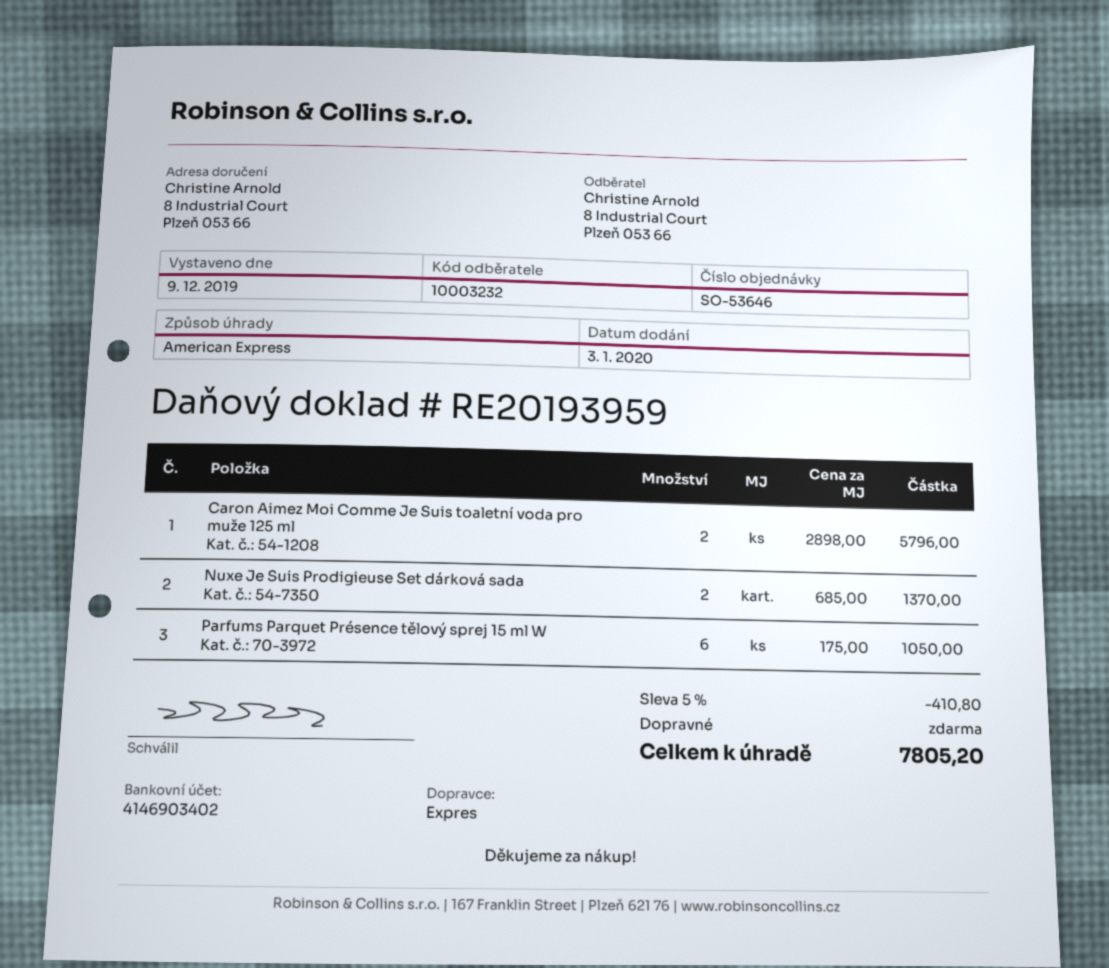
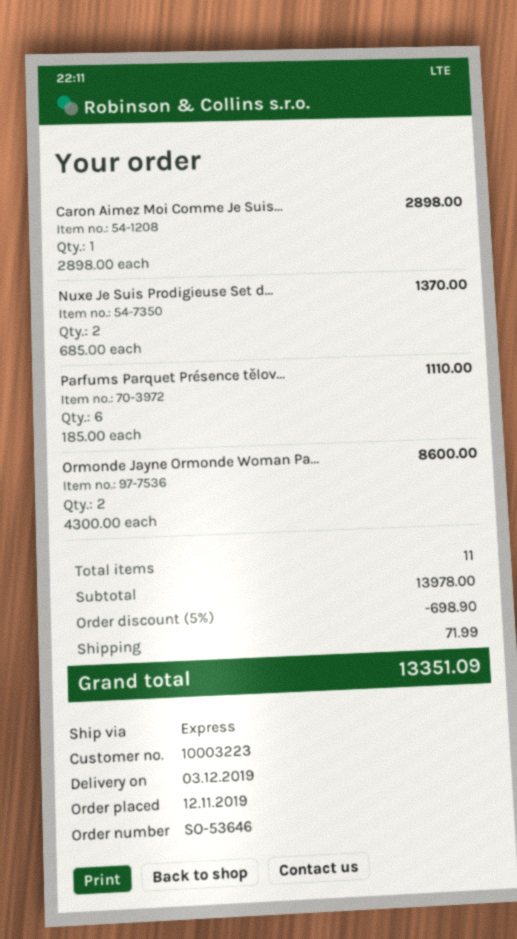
delivery date: 2020-01-03 -> 2019-12-03
customer number: 10003232 -> 10003223
Caron Aimez Moi Comme Je Suis toaletní voda pro muže 125 ml: 2 x 2898.00 = 5796.00 -> 1 x 2898.00 = 2898.00
Parfums Parquet Présence tělový sprej 15 ml W: 6 x 175.00 = 1050.00 -> 6 x 185.00 = 1110.00
Ormonde Jayne Ormonde Woman Pa...: none -> 2 x 4300.00 = 8600.00
discount: 5% = 410.80 -> 5% = 698.90
shipping: 0.00 -> 71.99
total: 7805.20 -> 13351.09

